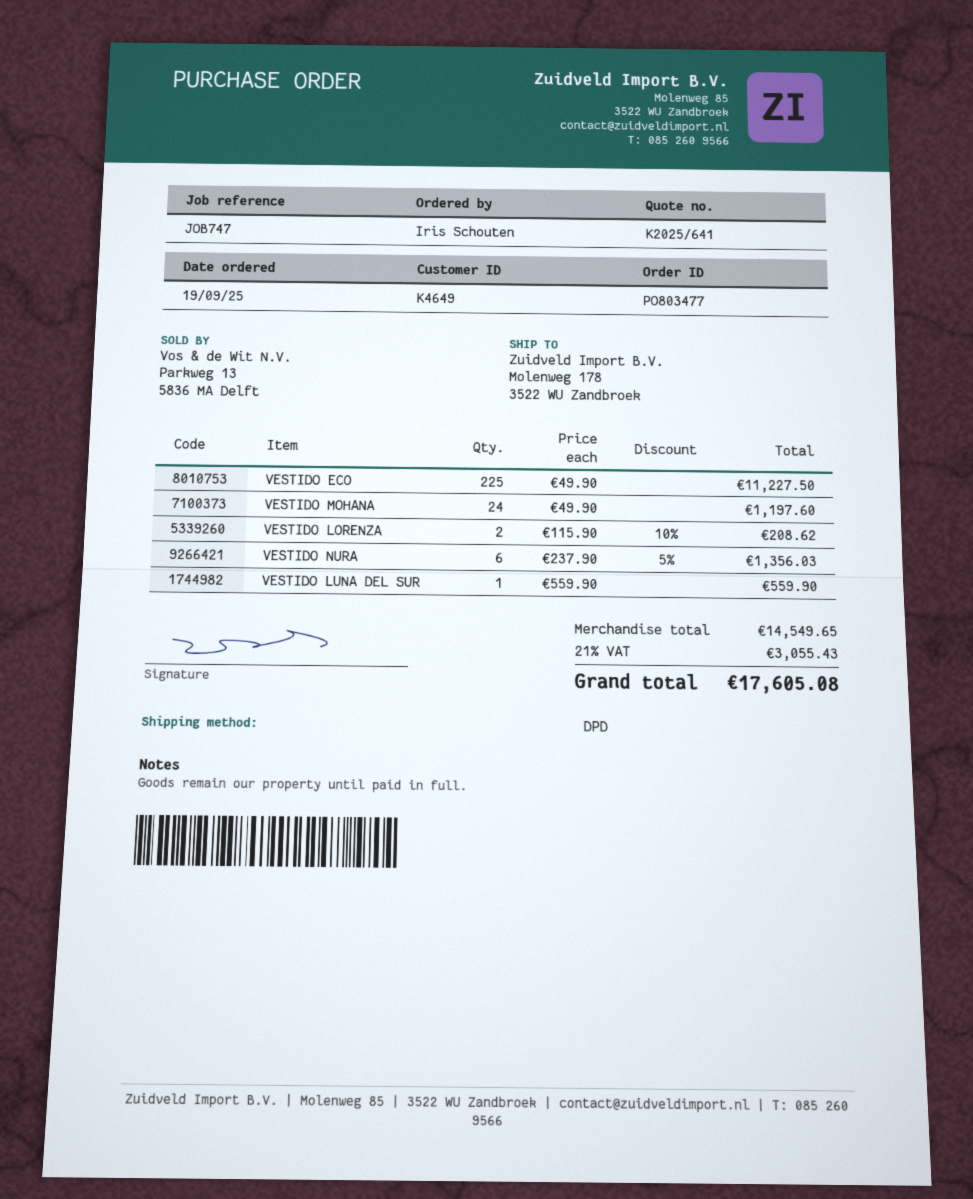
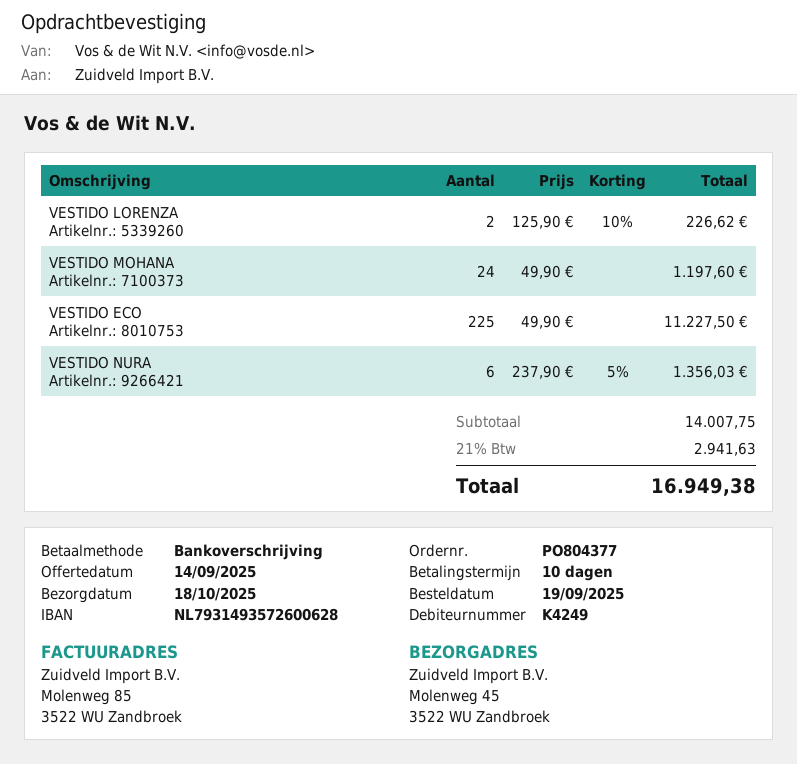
order number: PO803477 -> PO804377
customer number: K4649 -> K4249
ship to: Molenweg 178, 3522 WU Zandbroek -> Molenweg 45, 3522 WU Zandbroek
VESTIDO LORENZA: 2 x 115.90 - 10% = 208.62 -> 2 x 125.90 - 10% = 226.62
VESTIDO LUNA DEL SUR: 1 x 559.90 = 559.90 -> none
subtotal: 14549.65 -> 14007.75
tax: 21% = 3055.43 -> 21% = 2941.63
total: 17605.08 -> 16949.38

